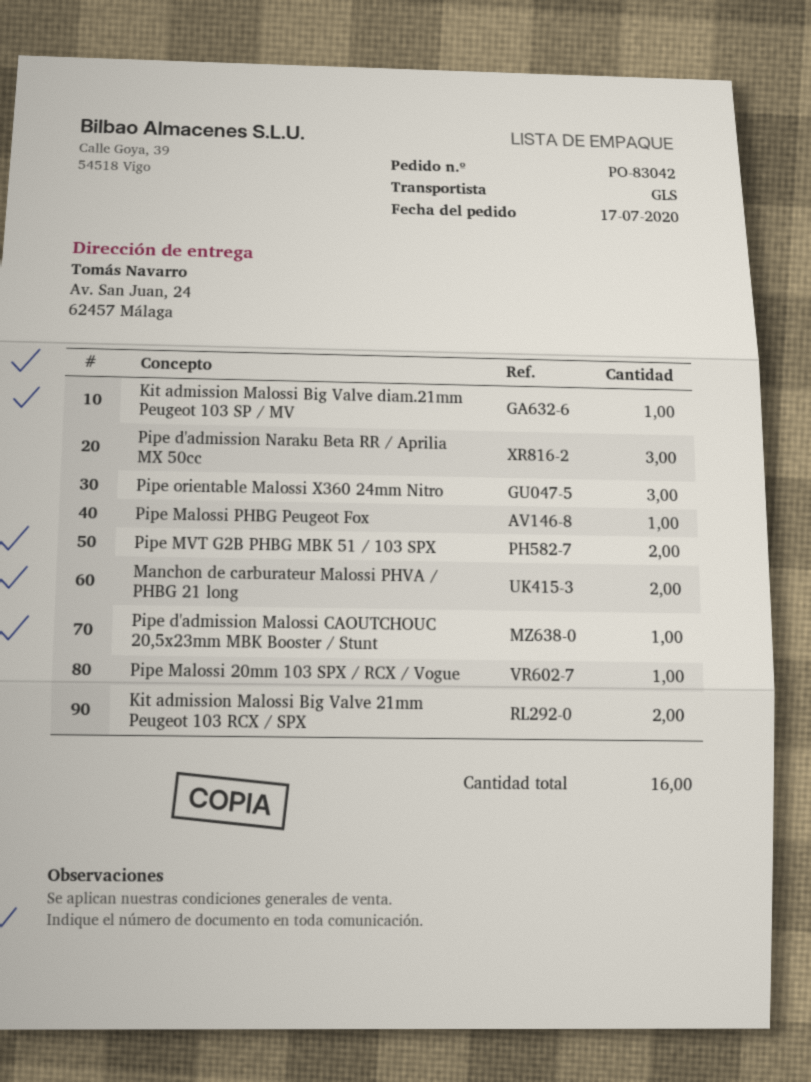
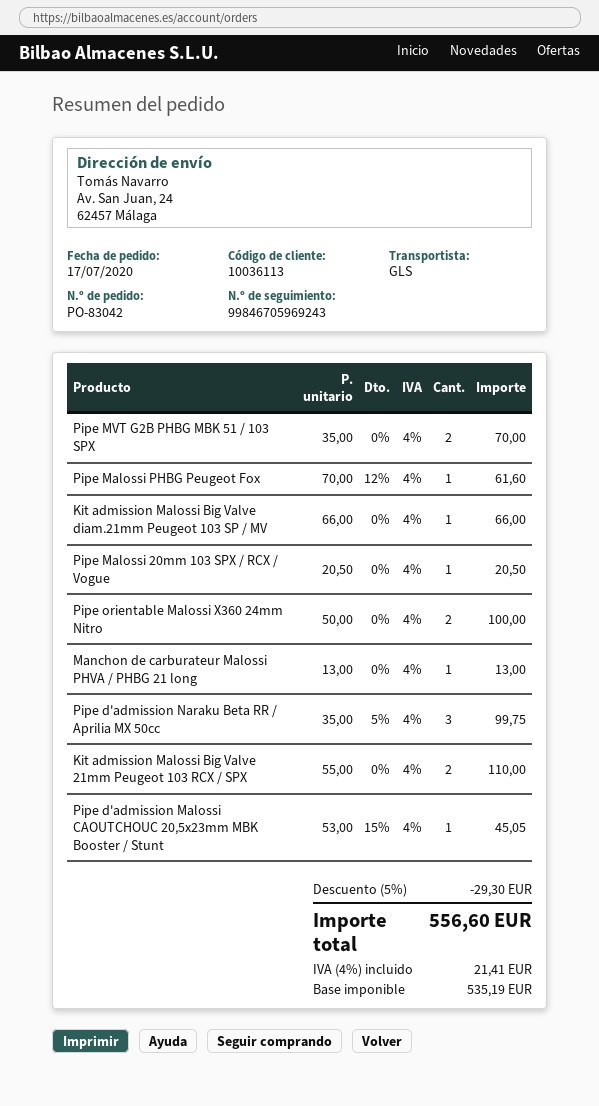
Pipe orientable Malossi X360 24mm Nitro: 3 -> 2
Manchon de carburateur Malossi PHVA / PHBG 21 long: 2 -> 1

